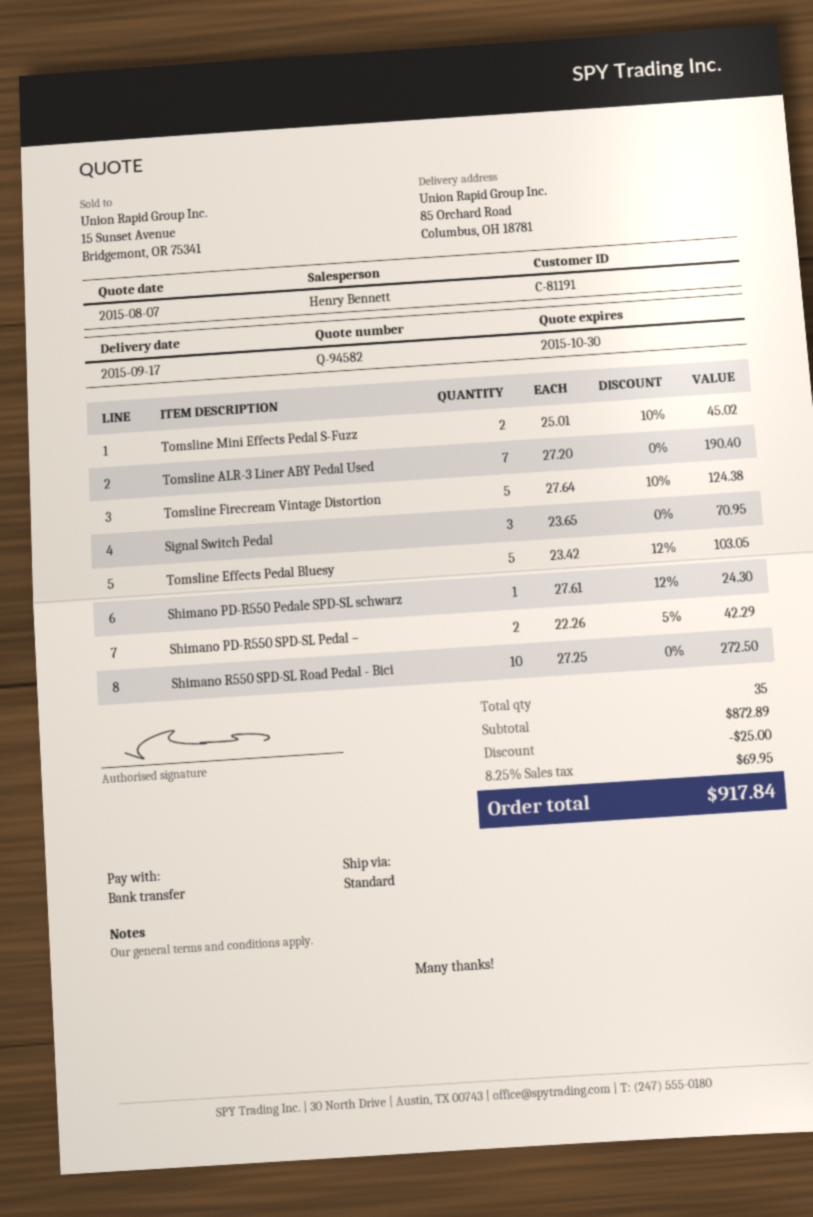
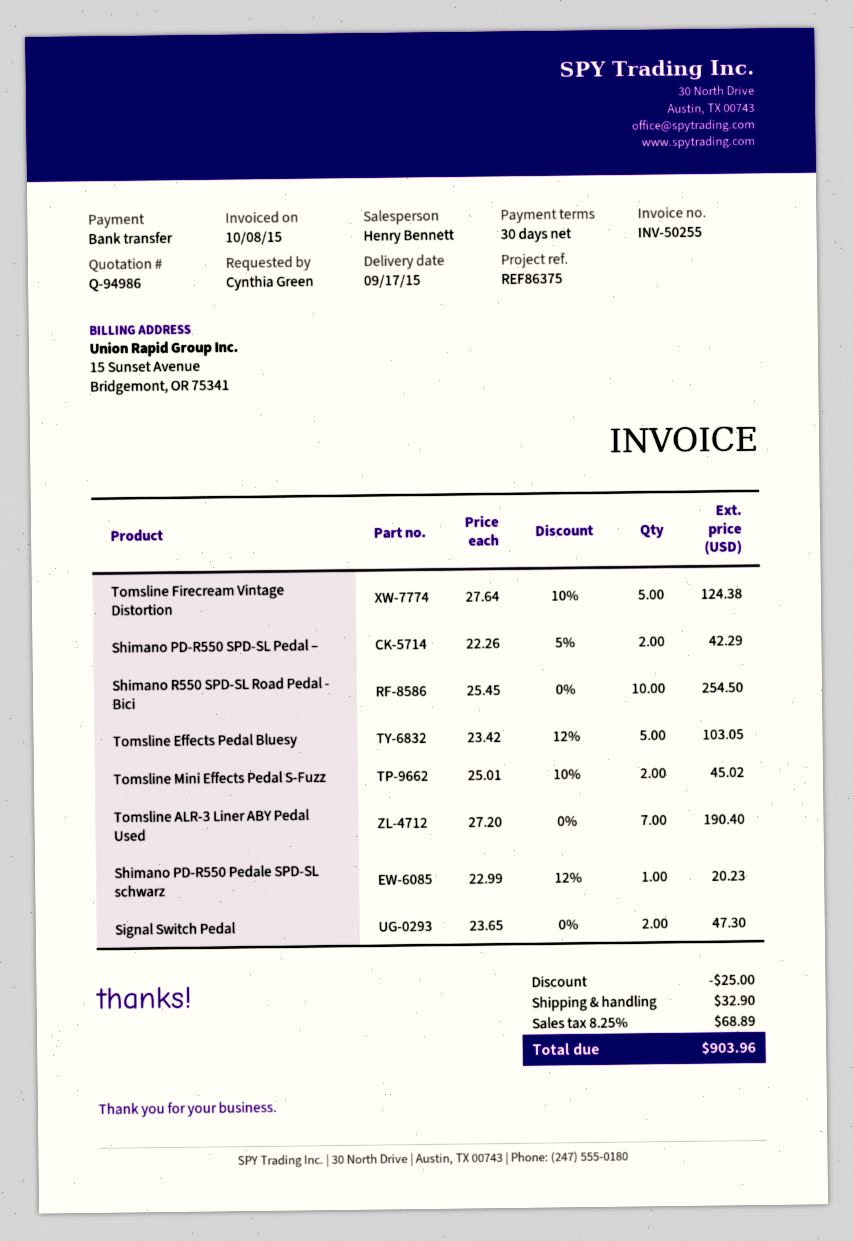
quote number: Q-94582 -> Q-94986
Signal Switch Pedal: 3 x 23.65 = 70.95 -> 2 x 23.65 = 47.30
Shimano PD-R550 Pedale SPD-SL schwarz: 1 x 27.61 - 12% = 24.30 -> 1 x 22.99 - 12% = 20.23
Shimano R550 SPD-SL Road Pedal - Bici: 10 x 27.25 = 272.50 -> 10 x 25.45 = 254.50
shipping: none -> 32.90
tax: 8.25% = 69.95 -> 8.25% = 68.89
total: 917.84 -> 903.96

